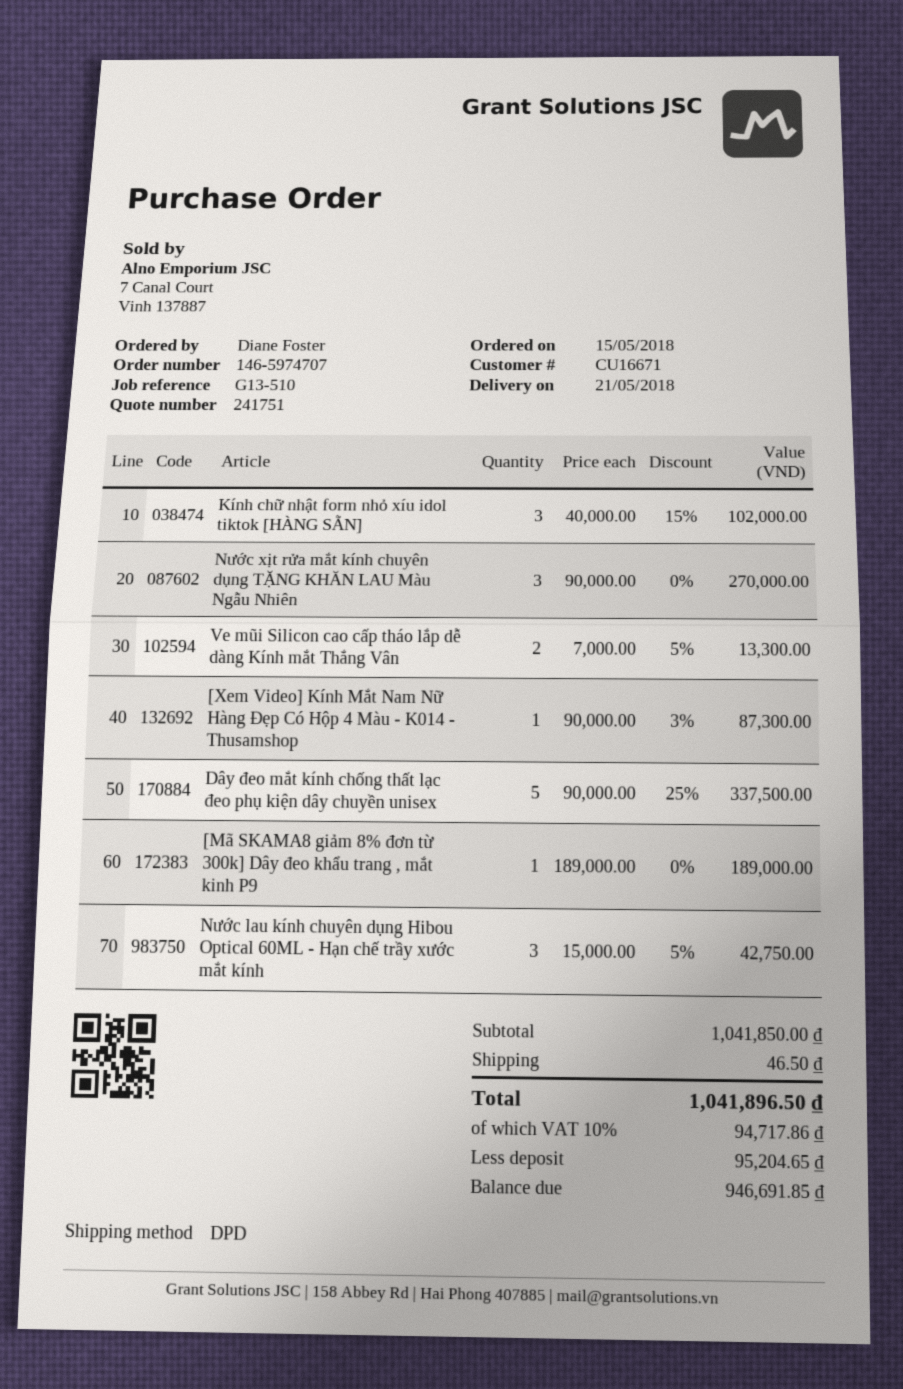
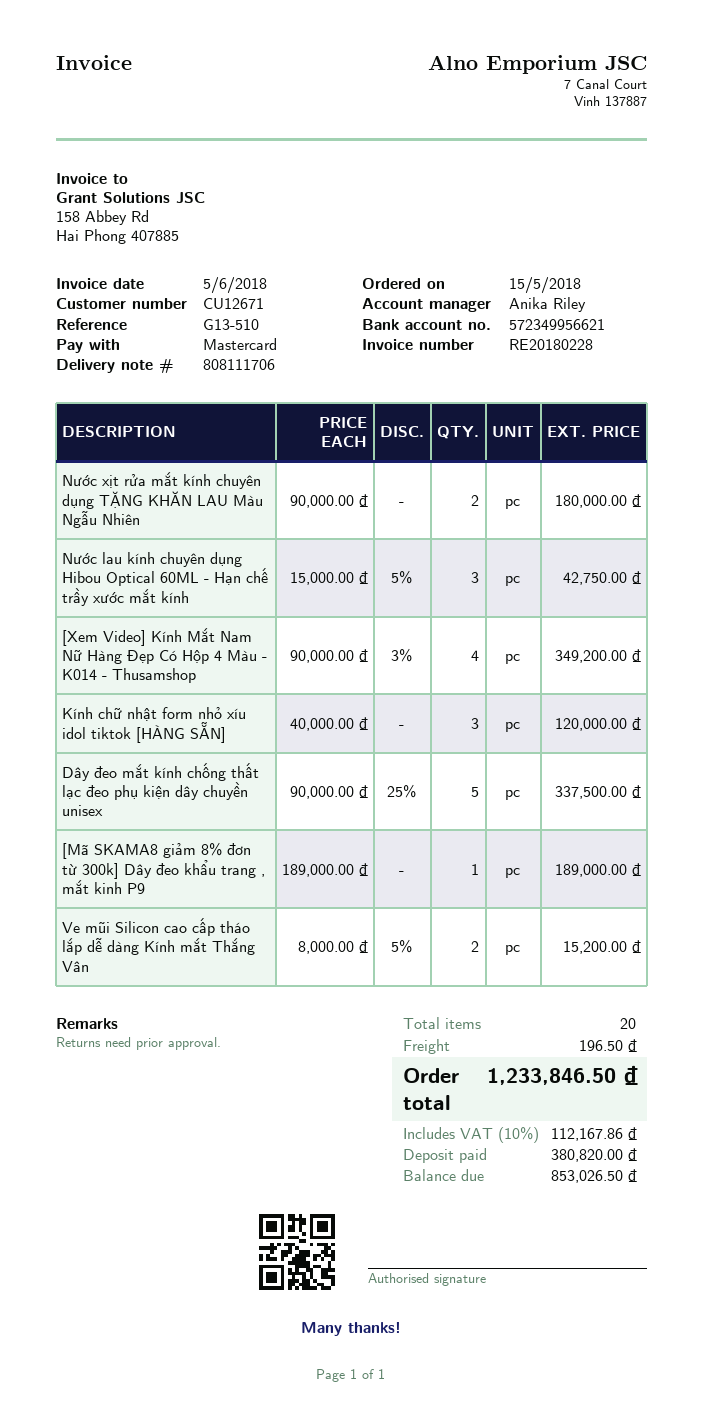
customer number: CU16671 -> CU12671
Kính chữ nhật form nhỏ xíu idol tiktok [HÀNG SẴN]: 3 x 40000.00 - 15% = 102000.00 -> 3 x 40000.00 = 120000.00
Nước xịt rửa mắt kính chuyên dụng TẶNG KHĂN LAU Màu Ngẫu Nhiên: 3 x 90000.00 = 270000.00 -> 2 x 90000.00 = 180000.00
Ve mũi Silicon cao cấp tháo lắp dễ dàng Kính mắt Thắng Vân: 2 x 7000.00 - 5% = 13300.00 -> 2 x 8000.00 - 5% = 15200.00
[Xem Video] Kính Mắt Nam Nữ Hàng Đẹp Có Hộp 4 Màu - K014 - Thusamshop: 1 x 90000.00 - 3% = 87300.00 -> 4 x 90000.00 - 3% = 349200.00
shipping: 46.50 -> 196.50
tax: 10% = 94717.86 -> 10% = 112167.86
total: 1041896.50 -> 1233846.50
deposit: 95204.65 -> 380820.00
balance: 946691.85 -> 853026.50

